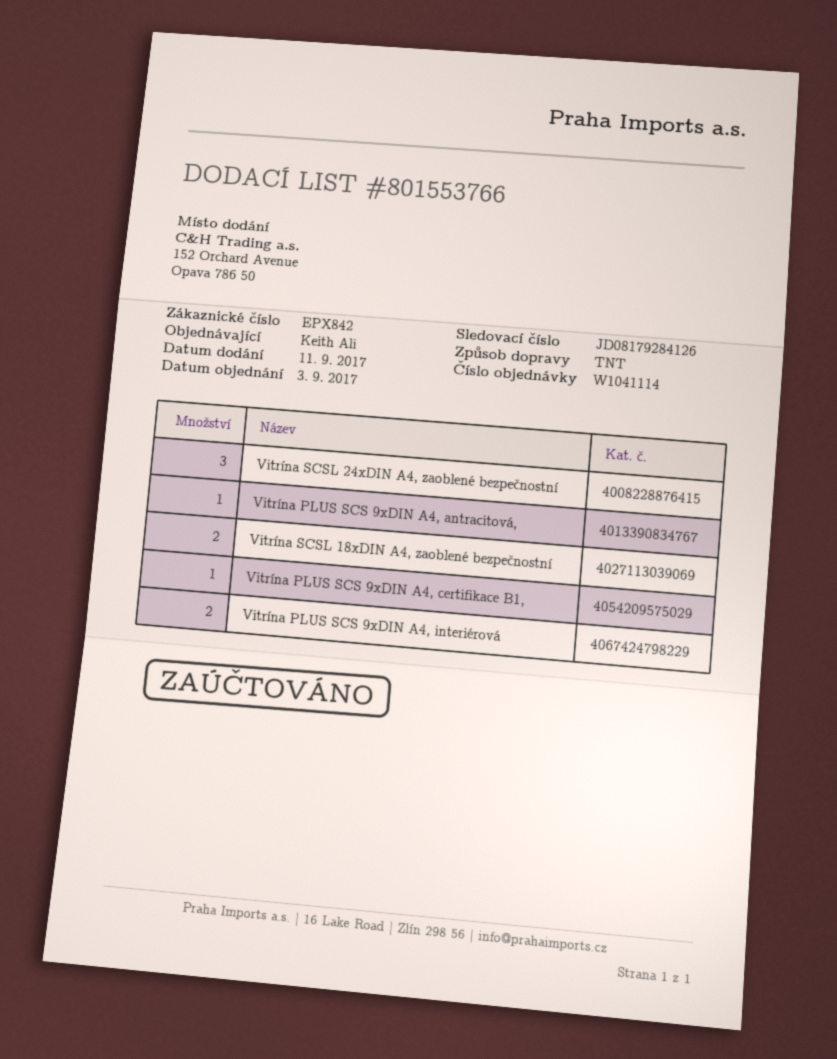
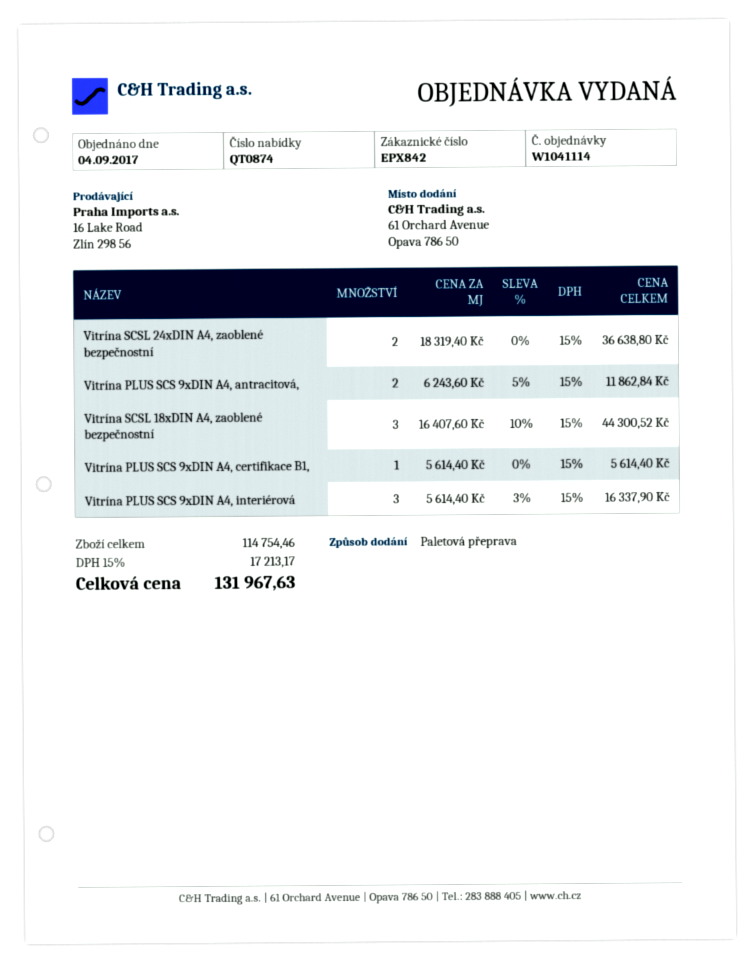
order date: 2017-09-03 -> 2017-09-04
shipping method: TNT -> pallet freight
ship to: 152 Orchard Avenue, Opava 786 50 -> 61 Orchard Avenue, Opava 786 50
Vitrína SCSL 24xDIN A4, zaoblené bezpečnostní: 3 -> 2
Vitrína PLUS SCS 9xDIN A4, antracitová,: 1 -> 2
Vitrína SCSL 18xDIN A4, zaoblené bezpečnostní: 2 -> 3
Vitrína PLUS SCS 9xDIN A4, interiérová: 2 -> 3

